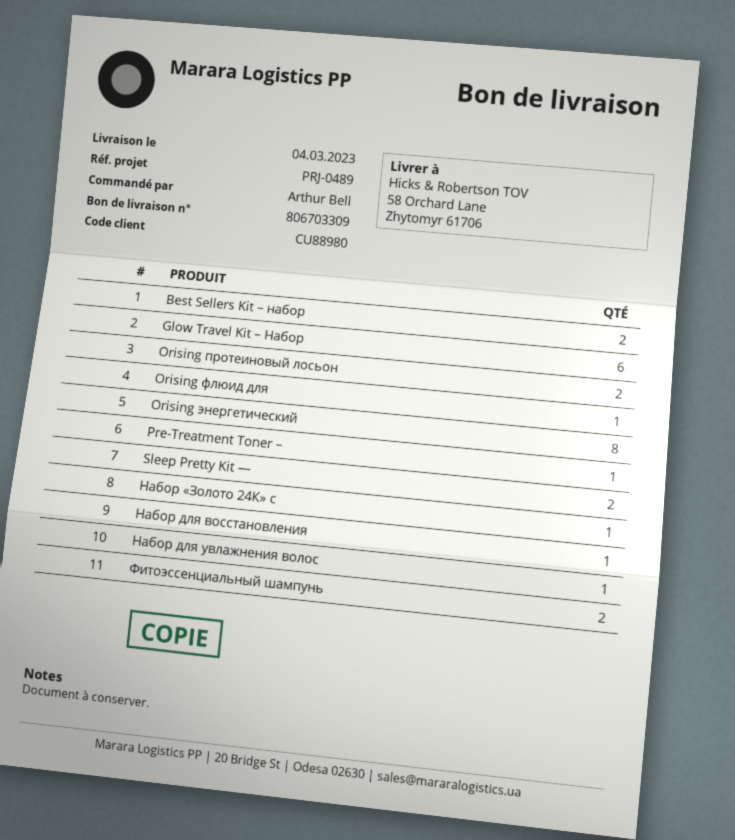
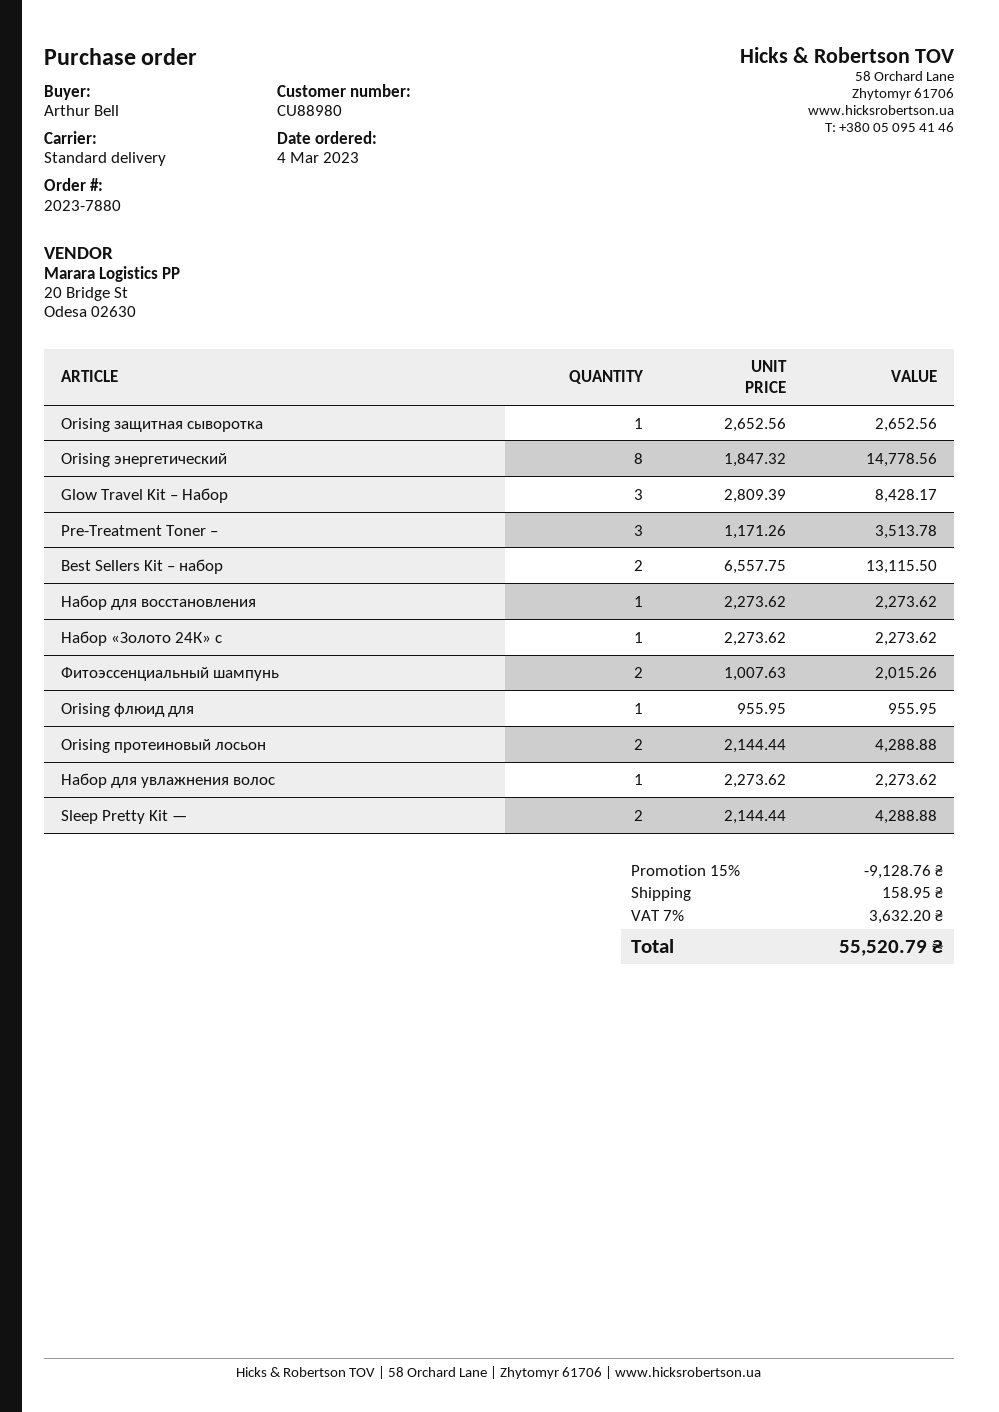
Glow Travel Kit – Набор: 6 -> 3
Pre-Treatment Toner –: 1 -> 3
Orising защитная сыворотка: none -> 1

